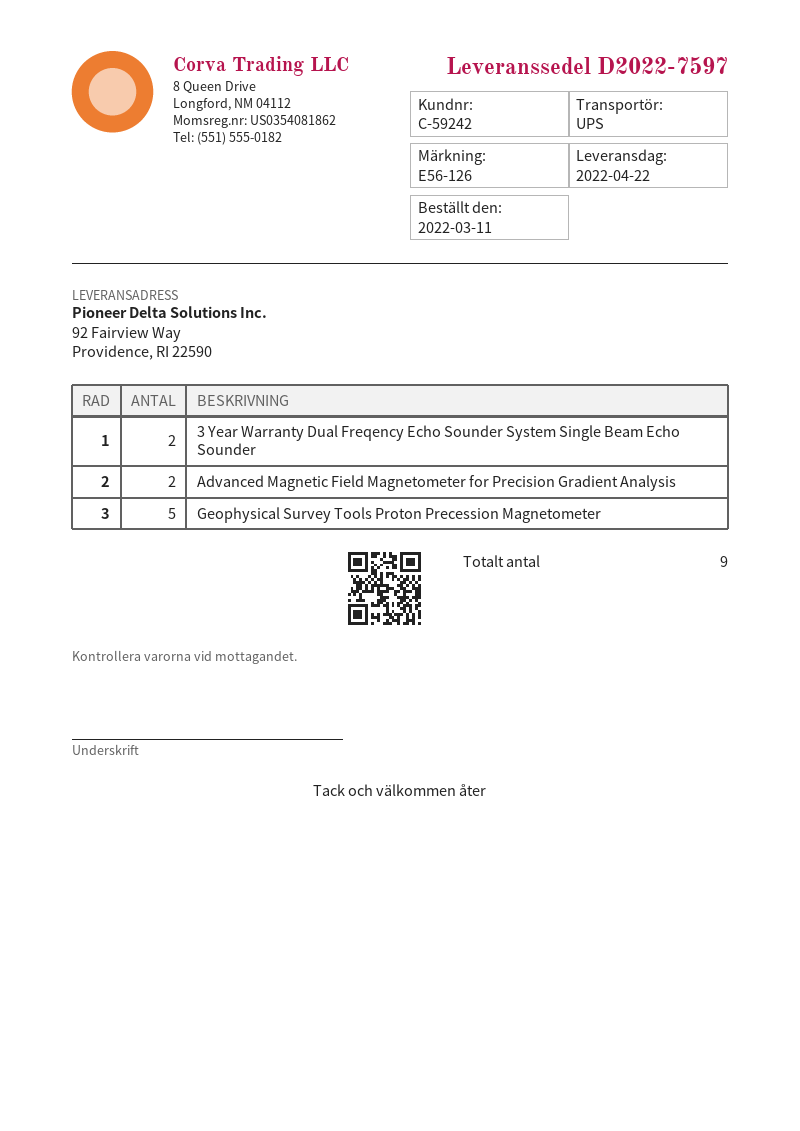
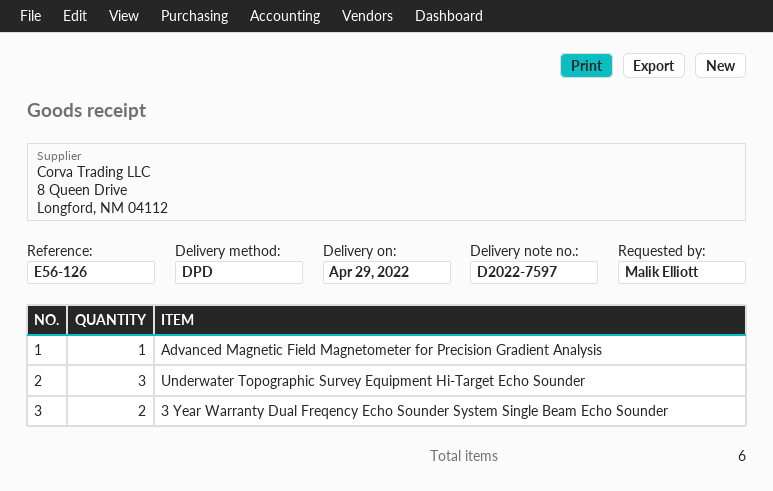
delivery date: 2022-04-22 -> 2022-04-29
shipping method: UPS -> DPD
Advanced Magnetic Field Magnetometer for Precision Gradient Analysis: 2 -> 1
Geophysical Survey Tools Proton Precession Magnetometer: 5 -> none
Underwater Topographic Survey Equipment Hi-Target Echo Sounder: none -> 3
total quantity: 9 -> 6

